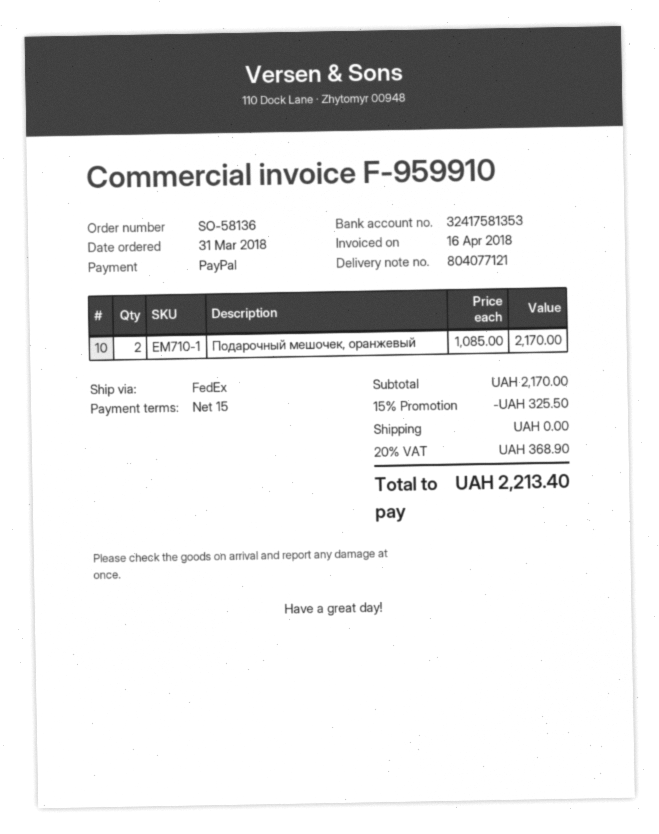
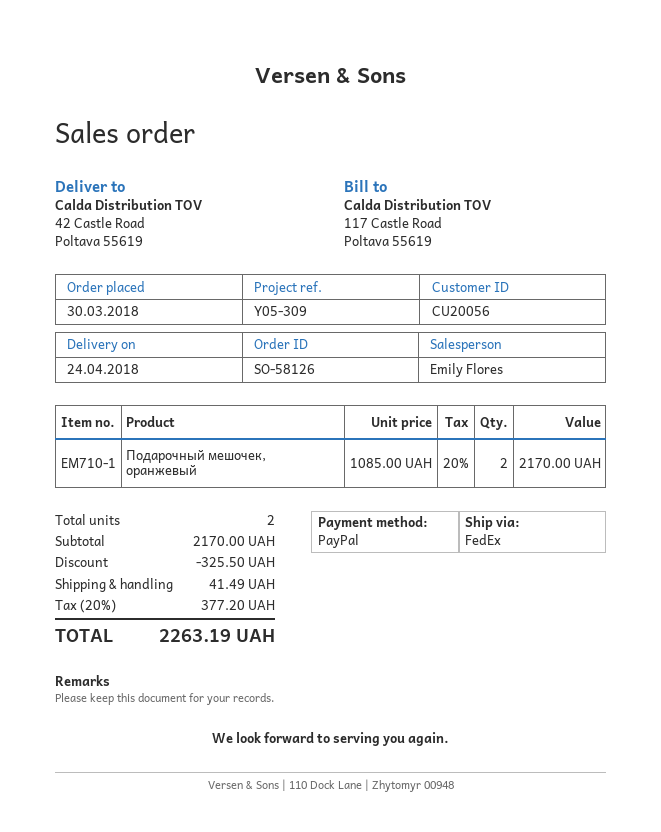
order number: SO-58136 -> SO-58126
order date: 2018-03-31 -> 2018-03-30
shipping: 0.00 -> 41.49
tax: 20% = 368.90 -> 20% = 377.20
total: 2213.40 -> 2263.19

